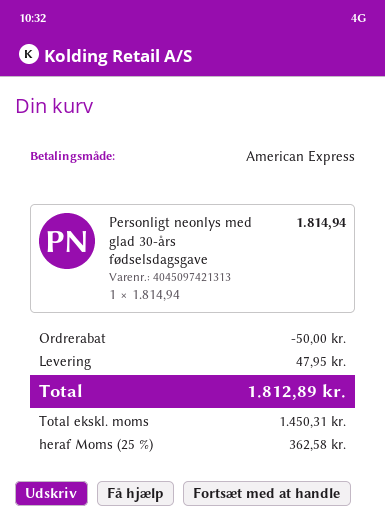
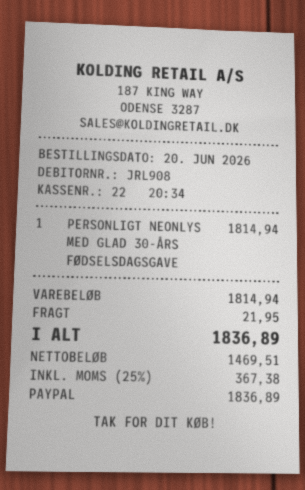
payment method: American Express -> PayPal
discount: 50.00 -> none
shipping: 47.95 -> 21.95
net: 1450.31 -> 1469.51
tax: 25% = 362.58 -> 25% = 367.38
total: 1812.89 -> 1836.89

